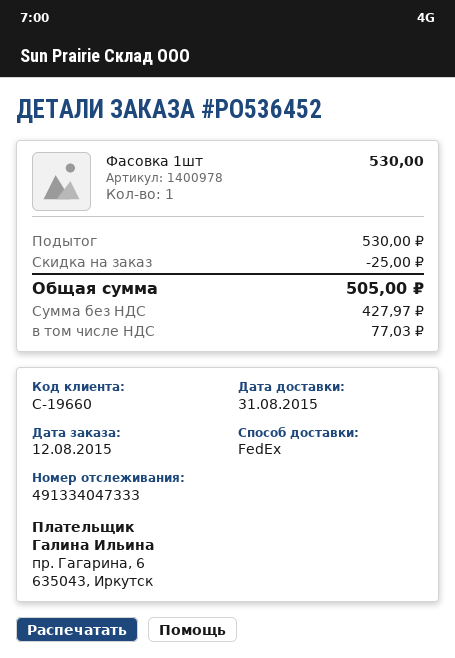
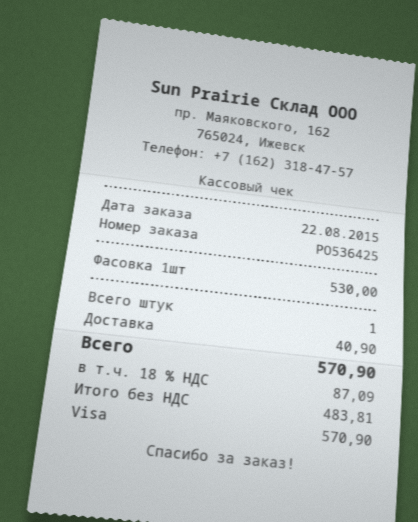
order number: PO536452 -> PO536425
order date: 2015-08-12 -> 2015-08-22
discount: 25.00 -> none
shipping: none -> 40.90
net: 427.97 -> 483.81
tax: 77.03 -> 87.09
total: 505.00 -> 570.90

